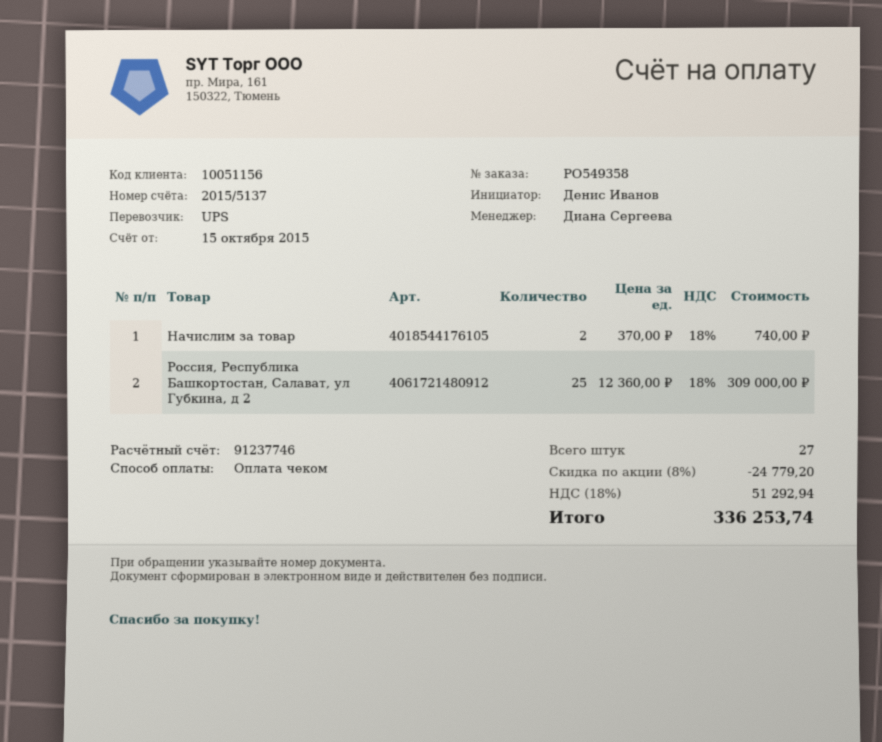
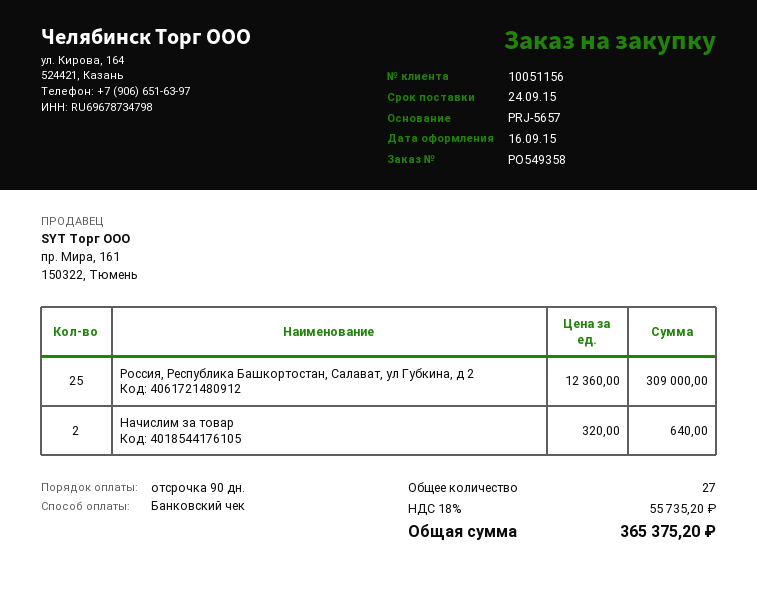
Начислим за товар: 2 x 370.00 = 740.00 -> 2 x 320.00 = 640.00
discount: 8% = 24779.20 -> none
tax: 18% = 51292.94 -> 18% = 55735.20
total: 336253.74 -> 365375.20

